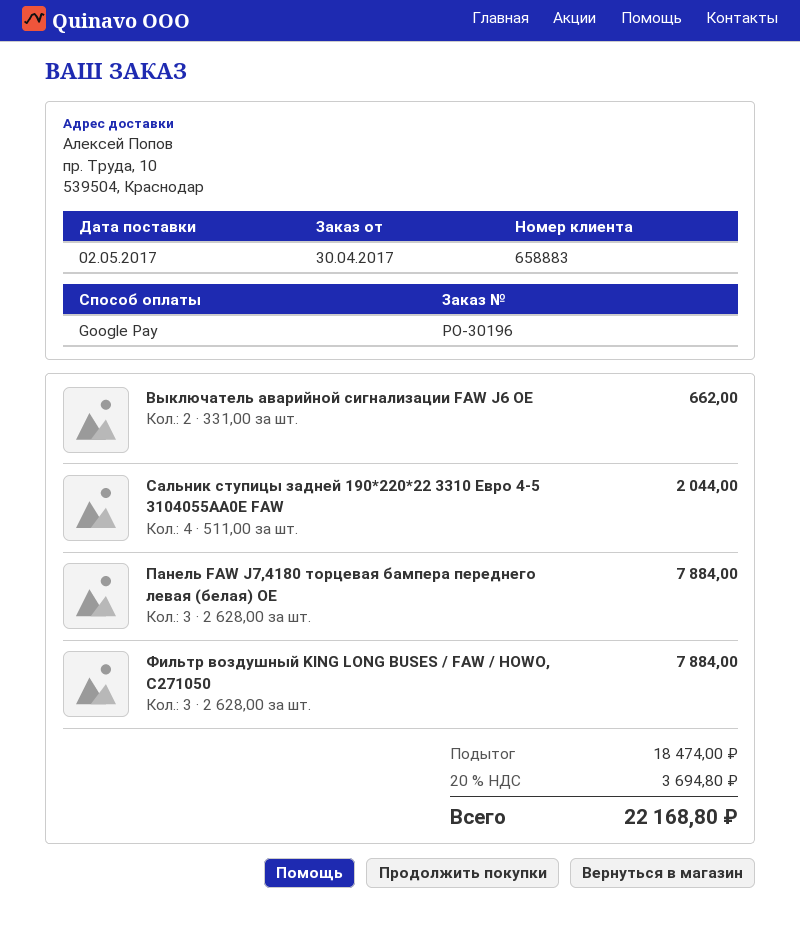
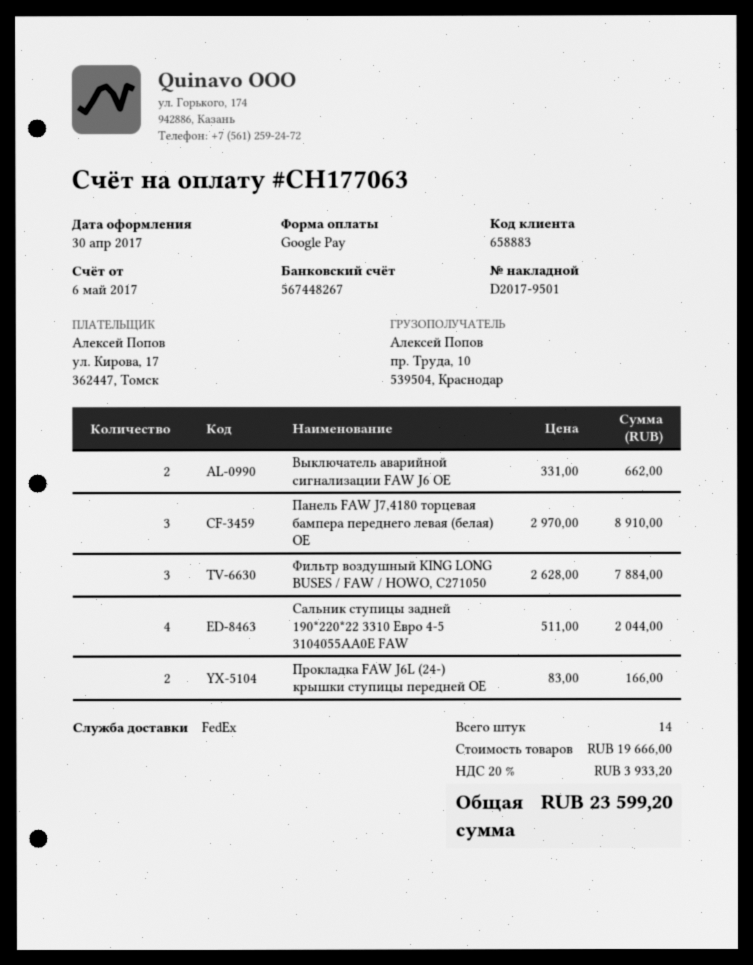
Панель FAW J7,4180 торцевая бампера переднего левая (белая) OE: 3 x 2628.00 = 7884.00 -> 3 x 2970.00 = 8910.00
Прокладка FAW J6L (24-) крышки ступицы передней OE: none -> 2 x 83.00 = 166.00
subtotal: 18474.00 -> 19666.00
tax: 20% = 3694.80 -> 20% = 3933.20
total: 22168.80 -> 23599.20

